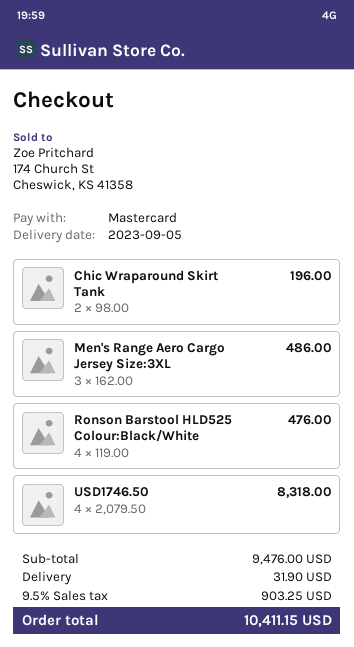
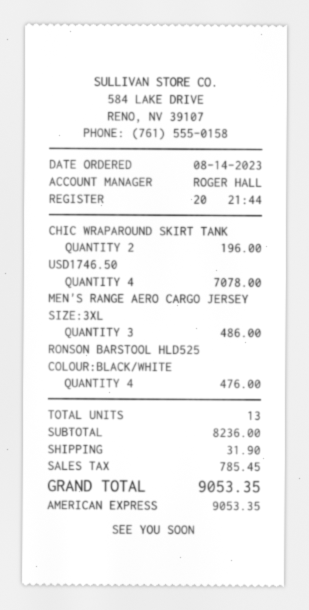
payment method: Mastercard -> American Express
USD1746.50: 4 for 8318.00 -> 4 for 7078.00
subtotal: 9476.00 -> 8236.00
tax: 903.25 -> 785.45
total: 10411.15 -> 9053.35

